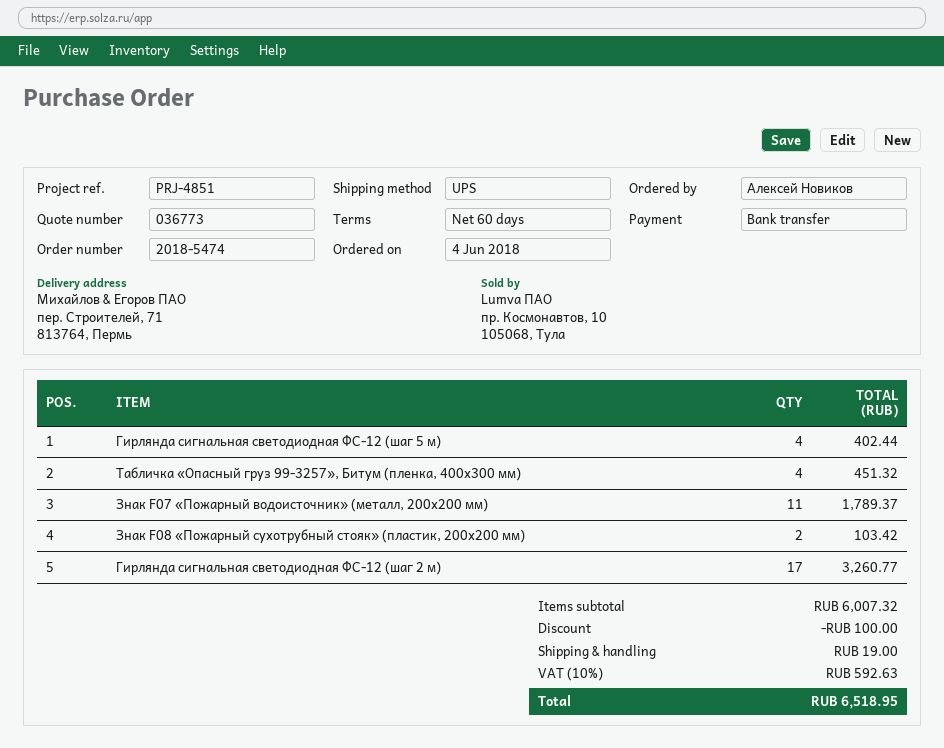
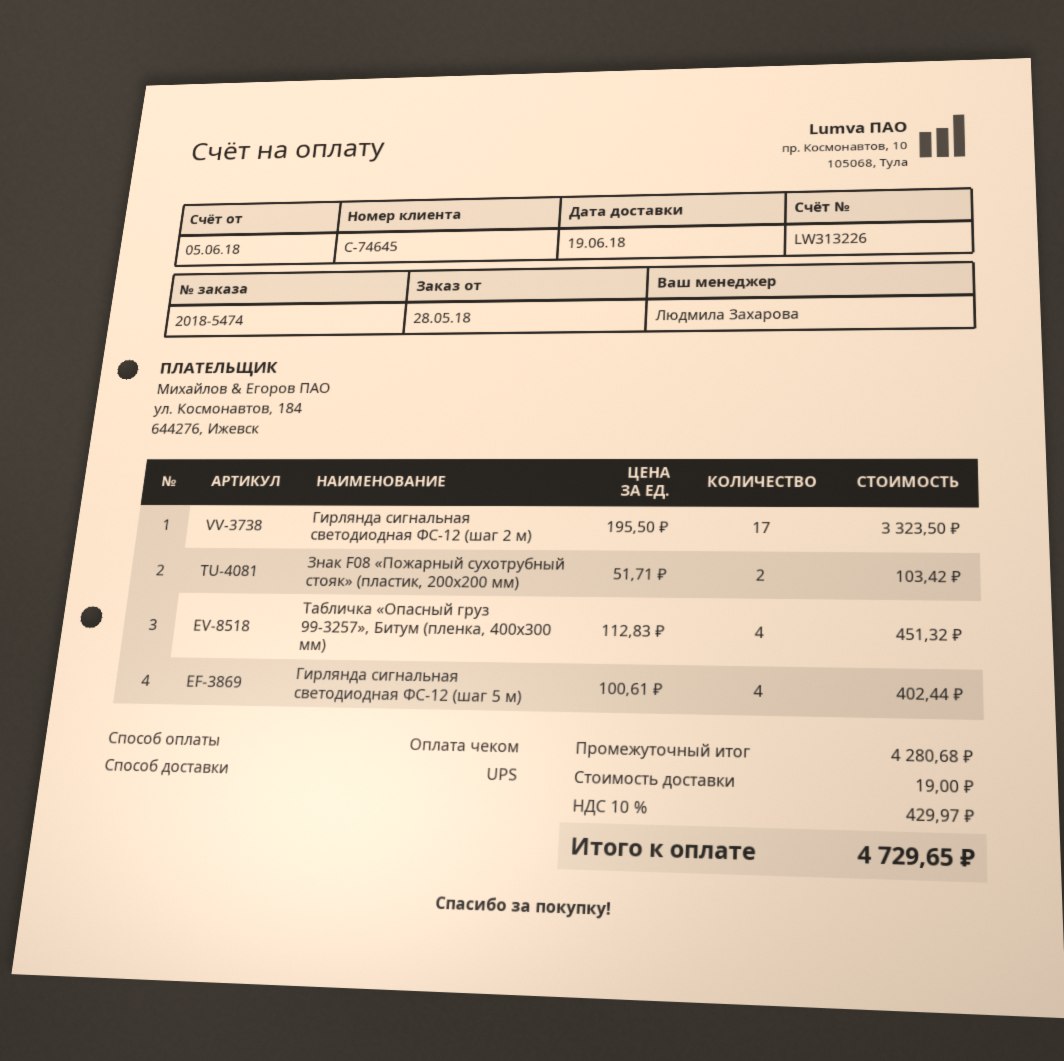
order date: 2018-06-04 -> 2018-05-28
payment method: bank transfer -> cheque
Знак F07 «Пожарный водоисточник» (металл, 200х200 мм): 11 for 1789.37 -> none
Гирлянда сигнальная светодиодная ФС-12 (шаг 2 м): 17 for 3260.77 -> 17 for 3323.50
subtotal: 6007.32 -> 4280.68
discount: 100.00 -> none
tax: 10% = 592.63 -> 10% = 429.97
total: 6518.95 -> 4729.65

